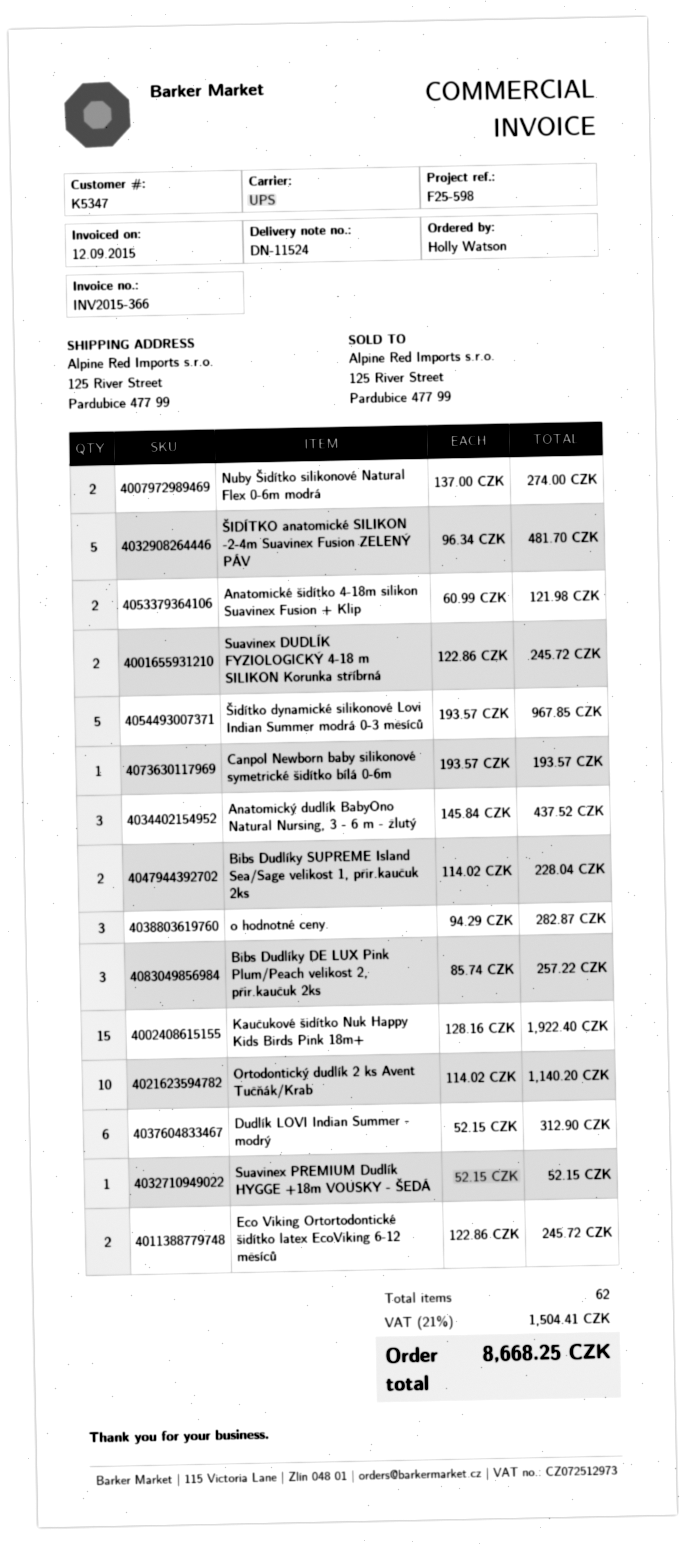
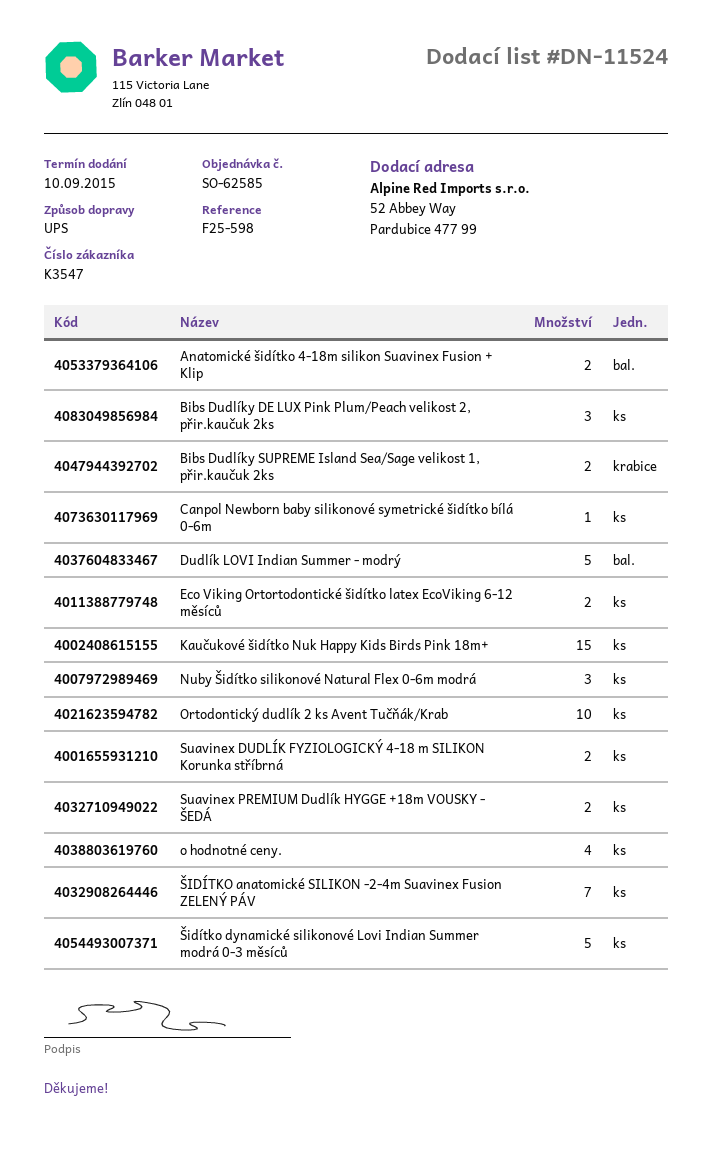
customer number: K5347 -> K3547
ship to: 125 River Street, Pardubice 477 99 -> 52 Abbey Way, Pardubice 477 99
Nuby Šidítko silikonové Natural Flex 0-6m modrá: 2 -> 3
ŠIDÍTKO anatomické SILIKON -2-4m Suavinex Fusion ZELENÝ PÁV: 5 -> 7
Anatomický dudlík BabyOno Natural Nursing, 3 - 6 m - žlutý: 3 -> none
o hodnotné ceny.: 3 -> 4
Dudlík LOVI Indian Summer - modrý: 6 -> 5
Suavinex PREMIUM Dudlík HYGGE +18m VOUSKY - ŠEDÁ: 1 -> 2

